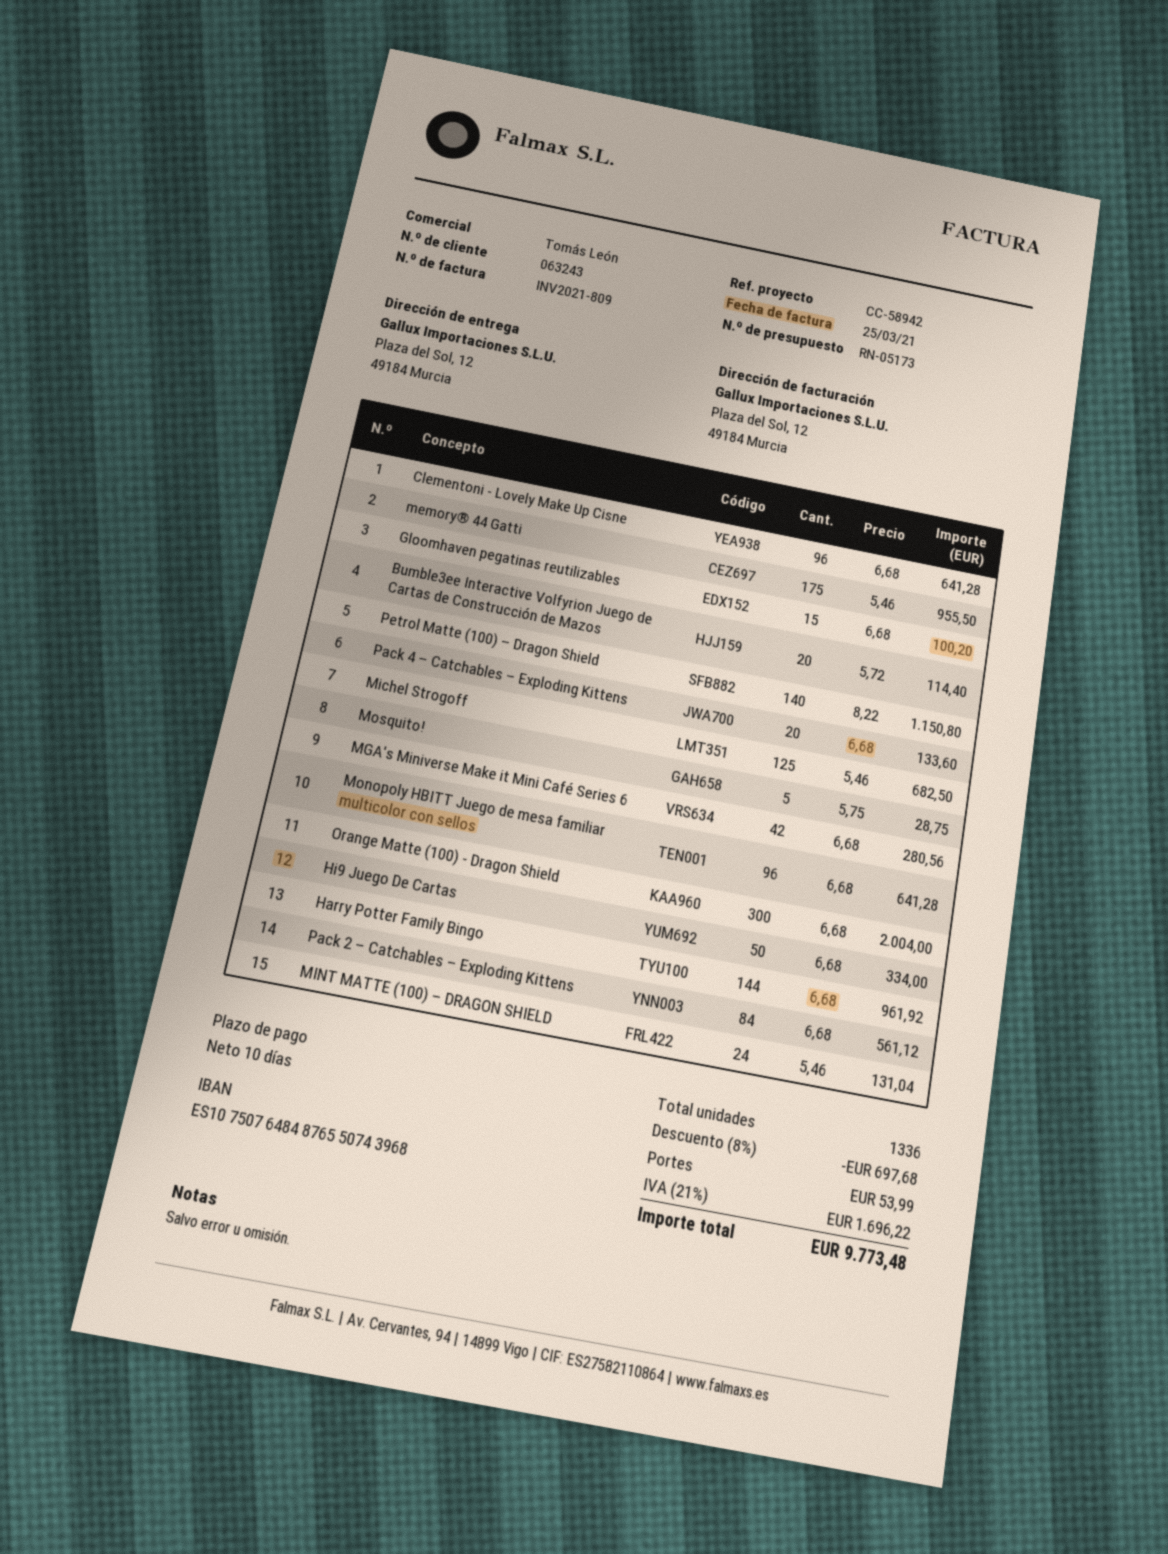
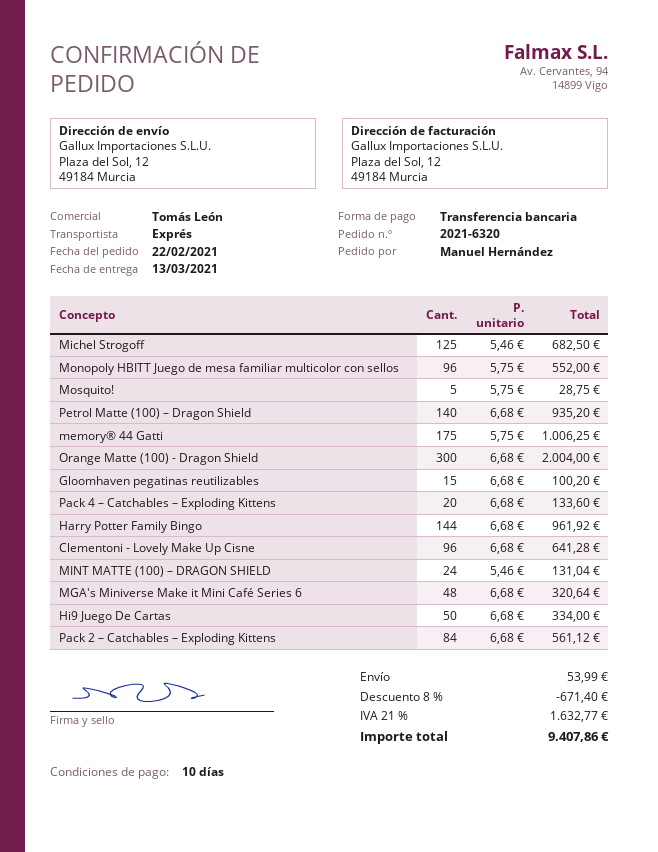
memory® 44 Gatti: 175 x 5.46 = 955.50 -> 175 x 5.75 = 1006.25
Bumble3ee Interactive Volfyrion Juego de Cartas de Construcción de Mazos: 20 x 5.72 = 114.40 -> none
Petrol Matte (100) – Dragon Shield: 140 x 8.22 = 1150.80 -> 140 x 6.68 = 935.20
MGA's Miniverse Make it Mini Café Series 6: 42 x 6.68 = 280.56 -> 48 x 6.68 = 320.64
Monopoly HBITT Juego de mesa familiar multicolor con sellos: 96 x 6.68 = 641.28 -> 96 x 5.75 = 552.00
discount: 8% = 697.68 -> 8% = 671.40
tax: 21% = 1696.22 -> 21% = 1632.77
total: 9773.48 -> 9407.86

